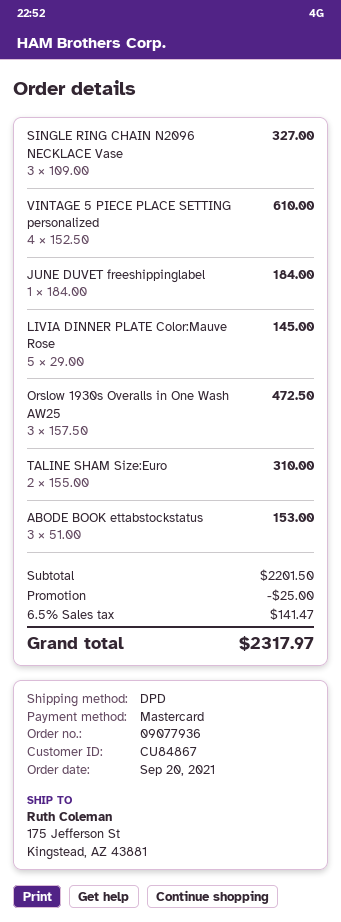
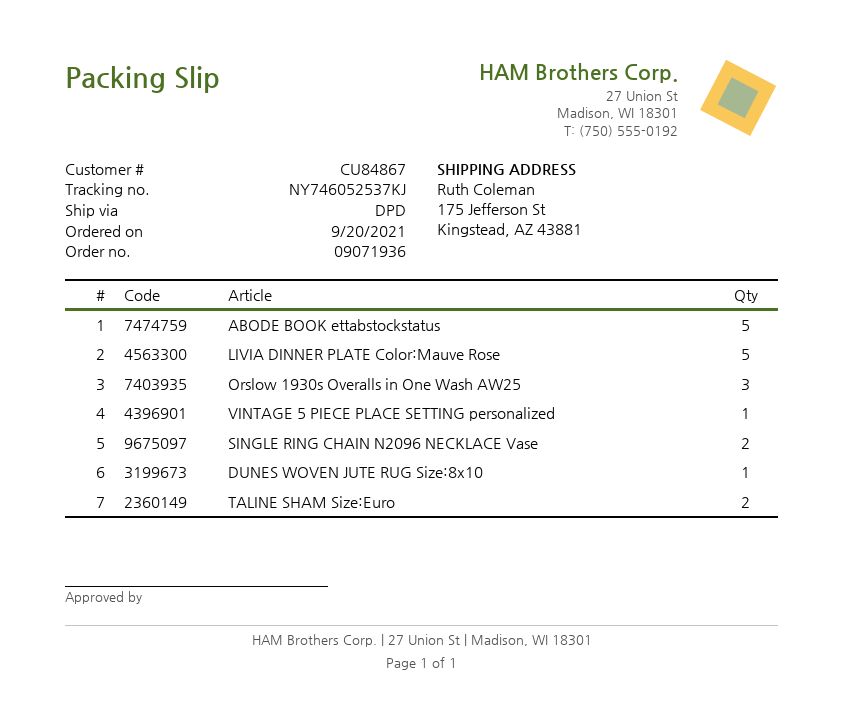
order number: 09077936 -> 09071936
SINGLE RING CHAIN N2096 NECKLACE Vase: 3 -> 2
VINTAGE 5 PIECE PLACE SETTING personalized: 4 -> 1
JUNE DUVET freeshippinglabel: 1 -> none
ABODE BOOK ettabstockstatus: 3 -> 5
DUNES WOVEN JUTE RUG Size:8x10: none -> 1

